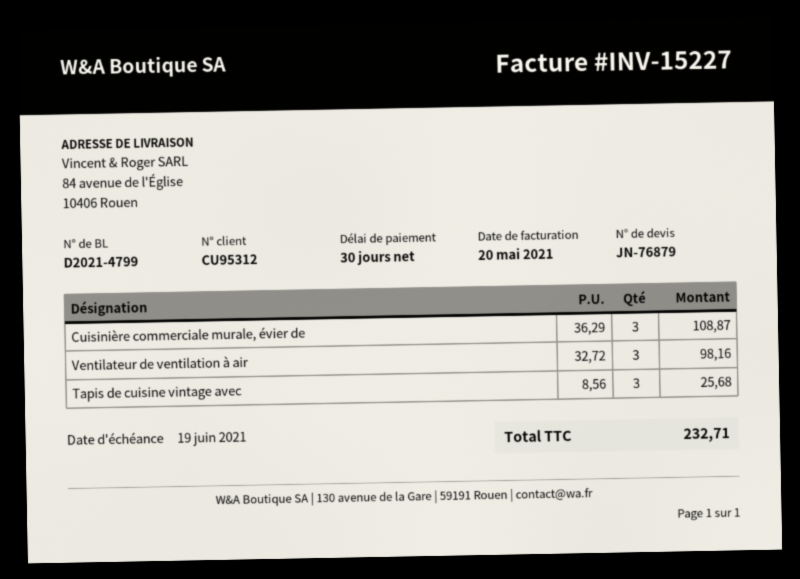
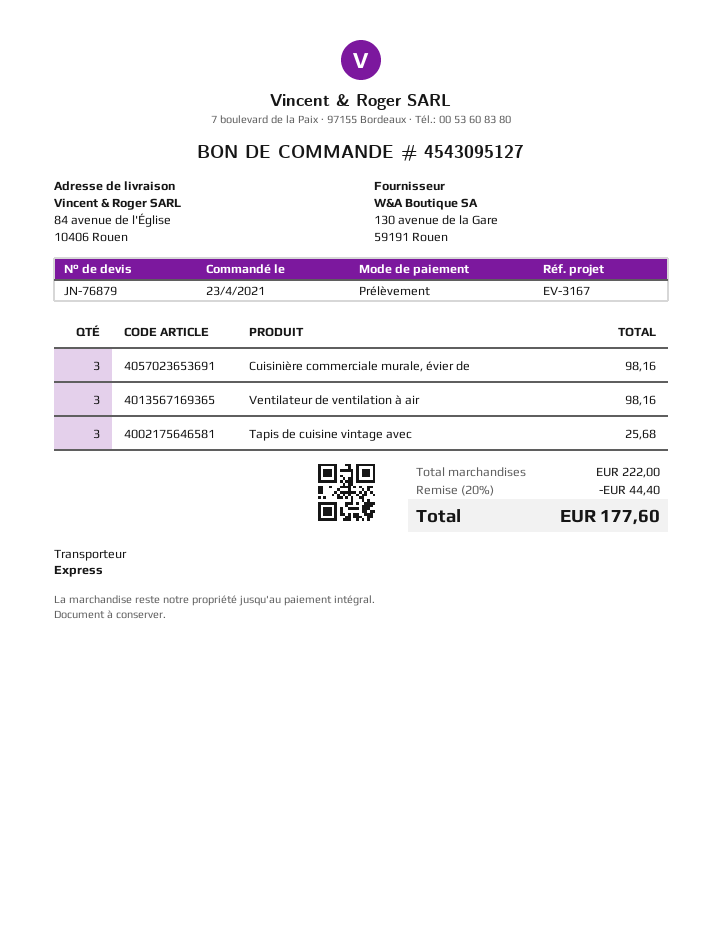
Cuisinière commerciale murale, évier de: 3 for 108.87 -> 3 for 98.16
discount: none -> 20% = 44.40
total: 232.71 -> 177.60

